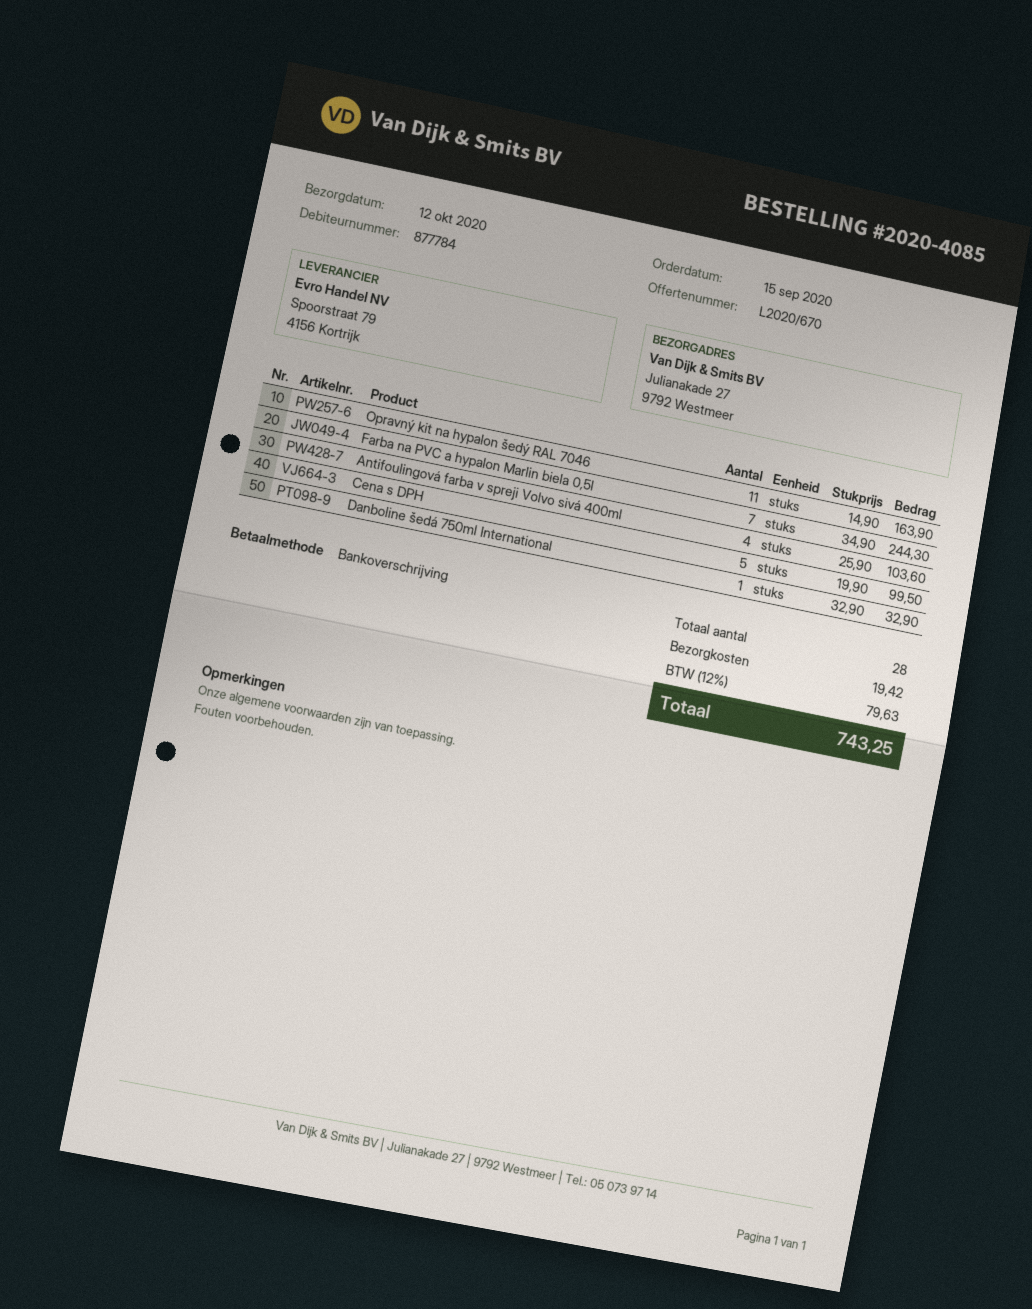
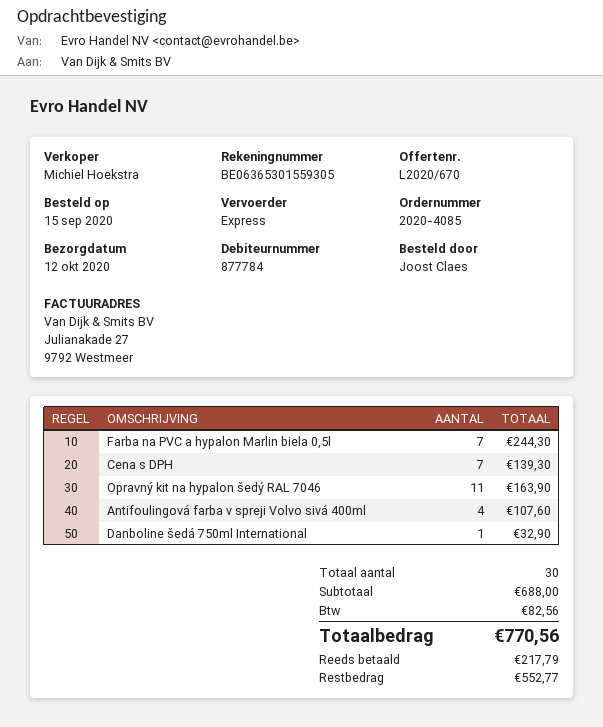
Antifoulingová farba v spreji Volvo sivá 400ml: 4 for 103.60 -> 4 for 107.60
Cena s DPH: 5 for 99.50 -> 7 for 139.30
total quantity: 28 -> 30
shipping: 19.42 -> none
tax: 79.63 -> 82.56
total: 743.25 -> 770.56

